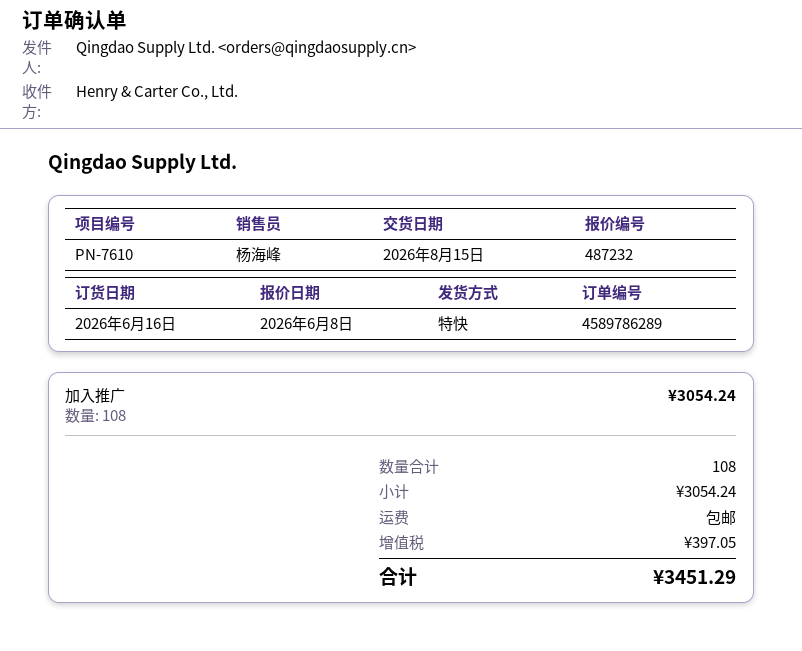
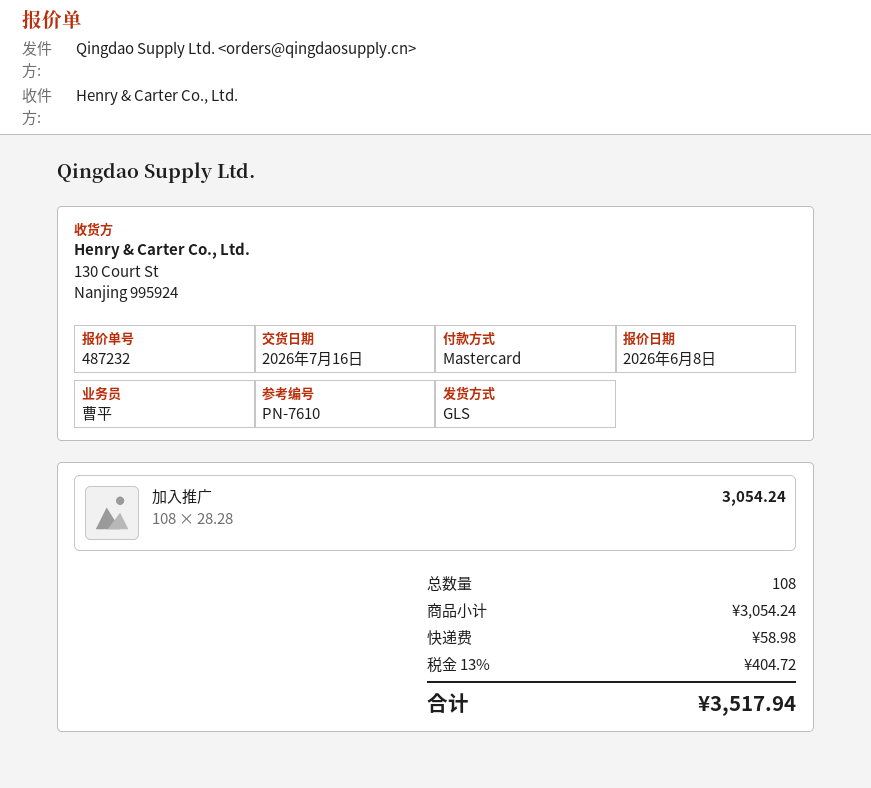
delivery date: 2026-08-15 -> 2026-07-16
sales rep: 杨海峰 -> 曹平
shipping method: express -> GLS
shipping: 0.00 -> 58.98
tax: 397.05 -> 404.72
total: 3451.29 -> 3517.94

